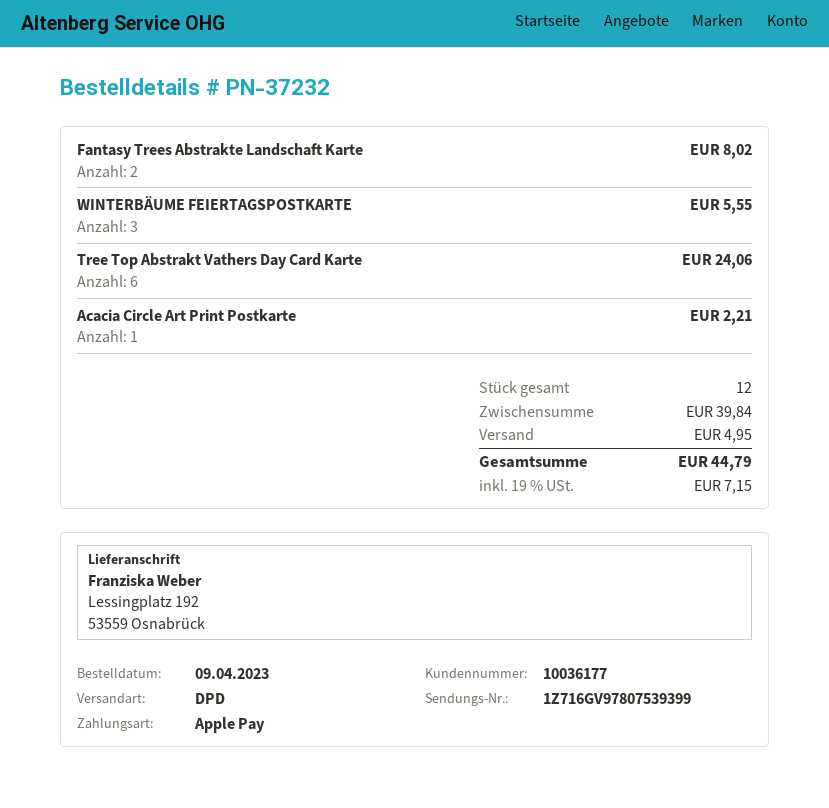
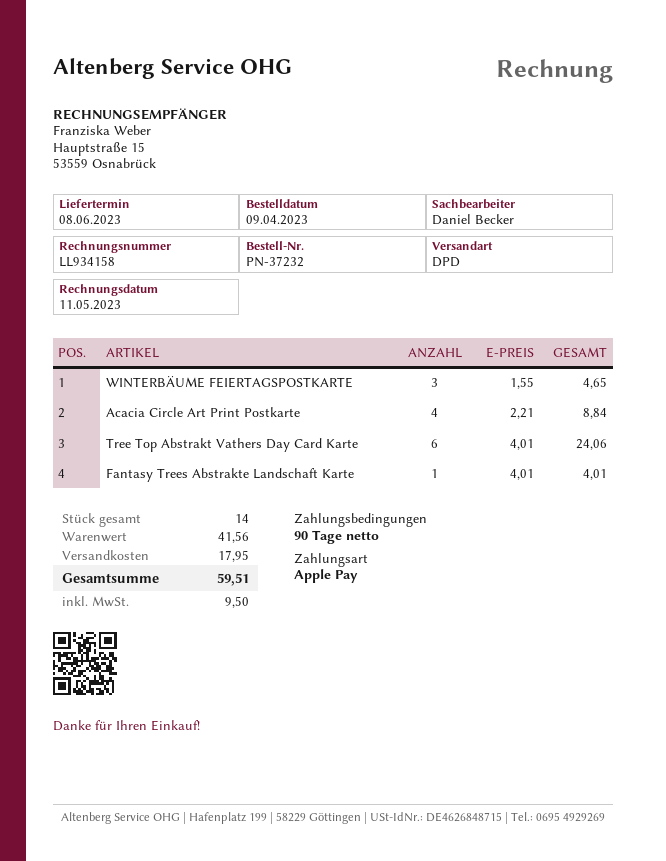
Fantasy Trees Abstrakte Landschaft Karte: 2 for 8.02 -> 1 for 4.01
WINTERBÄUME FEIERTAGSPOSTKARTE: 3 for 5.55 -> 3 for 4.65
Acacia Circle Art Print Postkarte: 1 for 2.21 -> 4 for 8.84
total quantity: 12 -> 14
subtotal: 39.84 -> 41.56
shipping: 4.95 -> 17.95
tax: 7.15 -> 9.50
total: 44.79 -> 59.51

